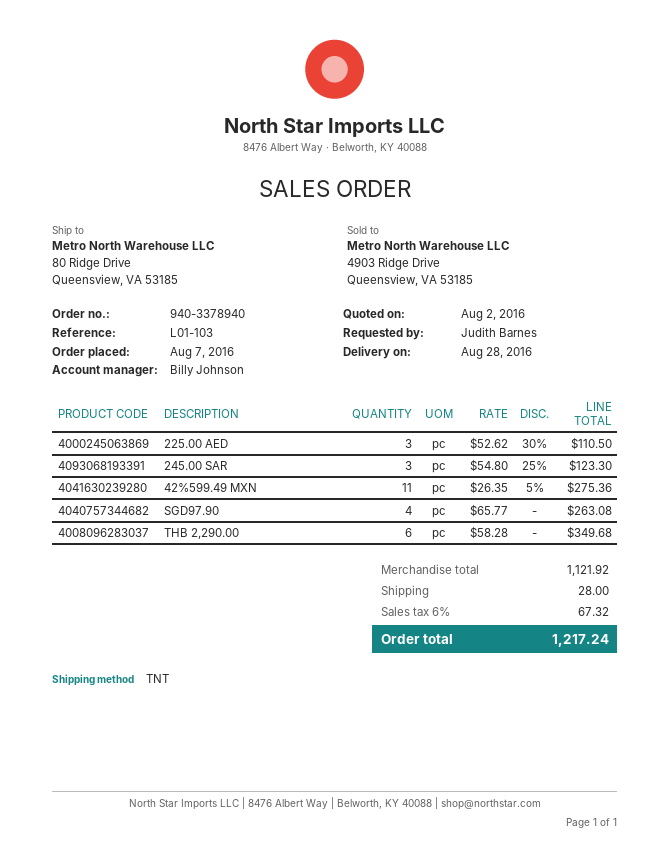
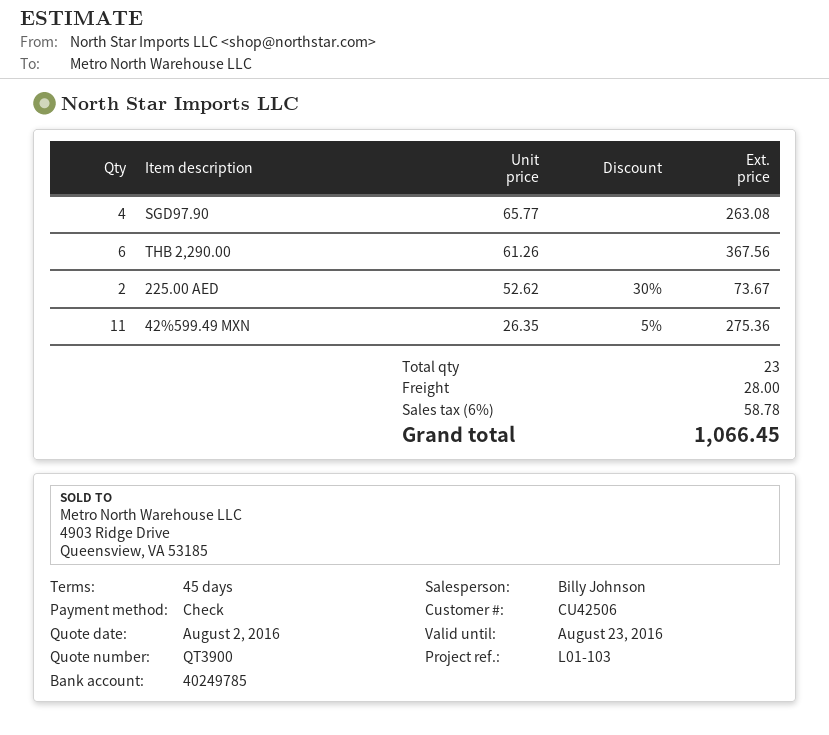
225.00 AED: 3 x 52.62 - 30% = 110.50 -> 2 x 52.62 - 30% = 73.67
245.00 SAR: 3 x 54.80 - 25% = 123.30 -> none
THB 2,290.00: 6 x 58.28 = 349.68 -> 6 x 61.26 = 367.56
tax: 6% = 67.32 -> 6% = 58.78
total: 1217.24 -> 1066.45

